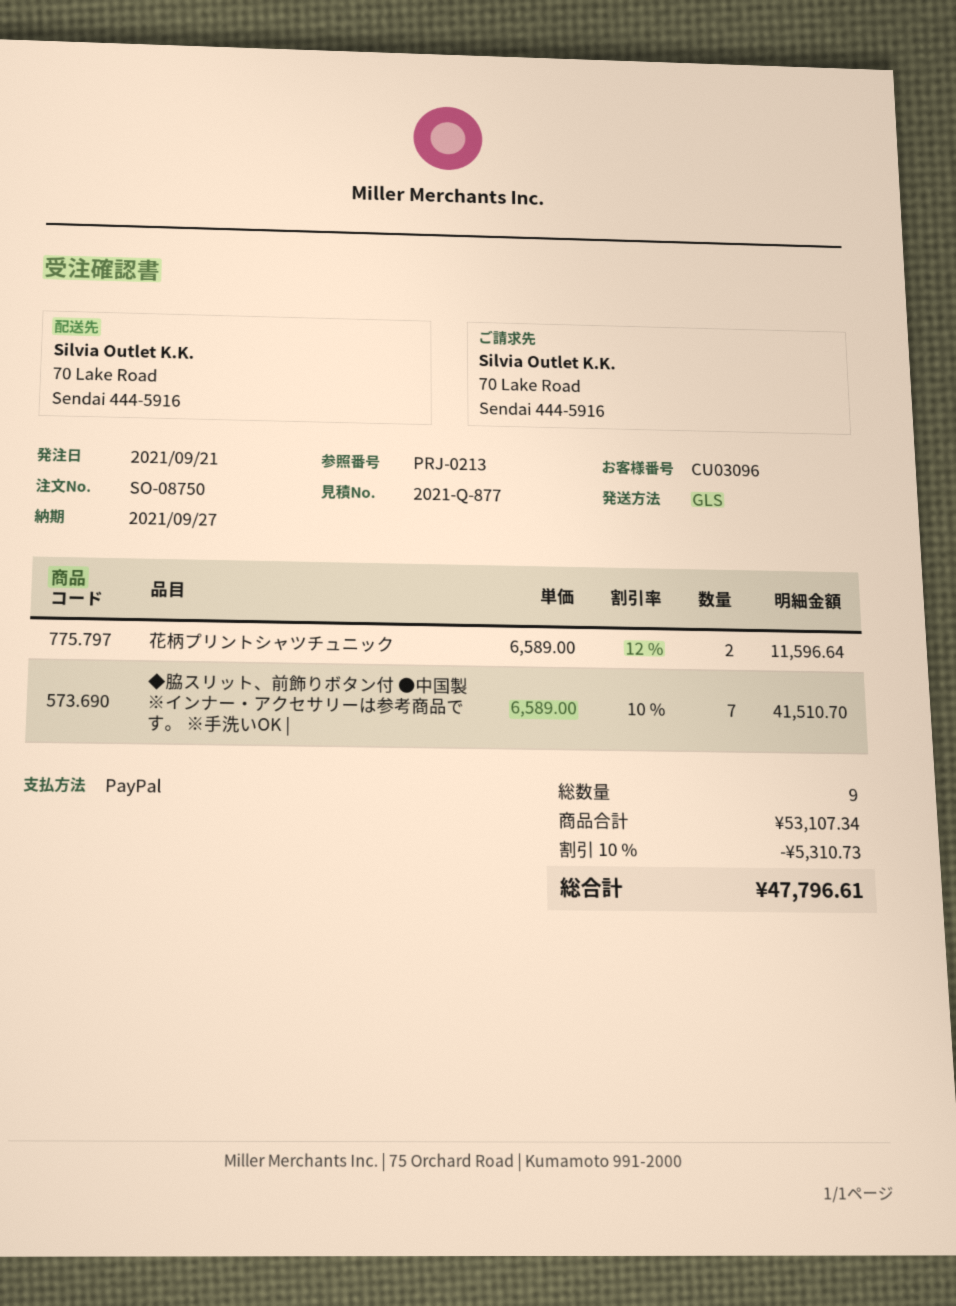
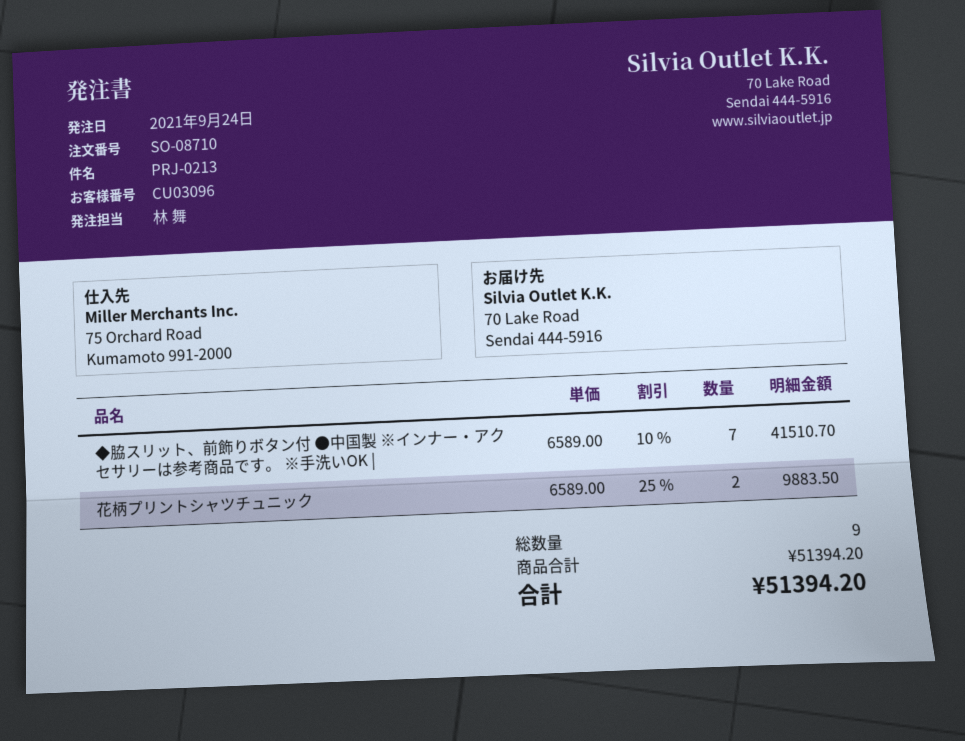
order number: SO-08750 -> SO-08710
order date: 2021-09-21 -> 2021-09-24
花柄プリントシャツチュニック: 2 x 6589.00 - 12% = 11596.64 -> 2 x 6589.00 - 25% = 9883.50
subtotal: 53107.34 -> 51394.20
discount: 10% = 5310.73 -> none
total: 47796.61 -> 51394.20

